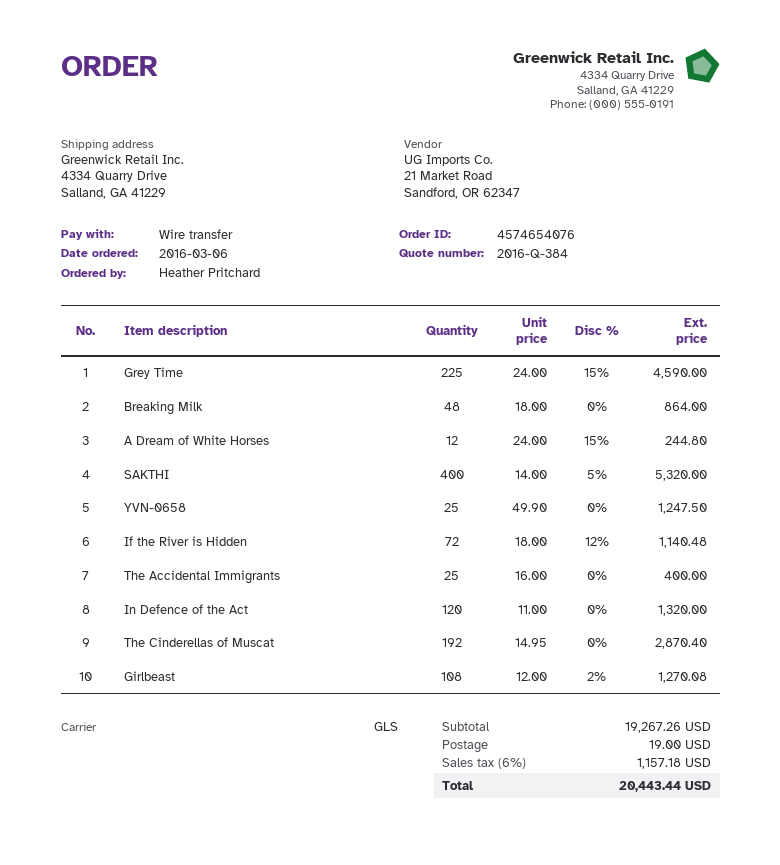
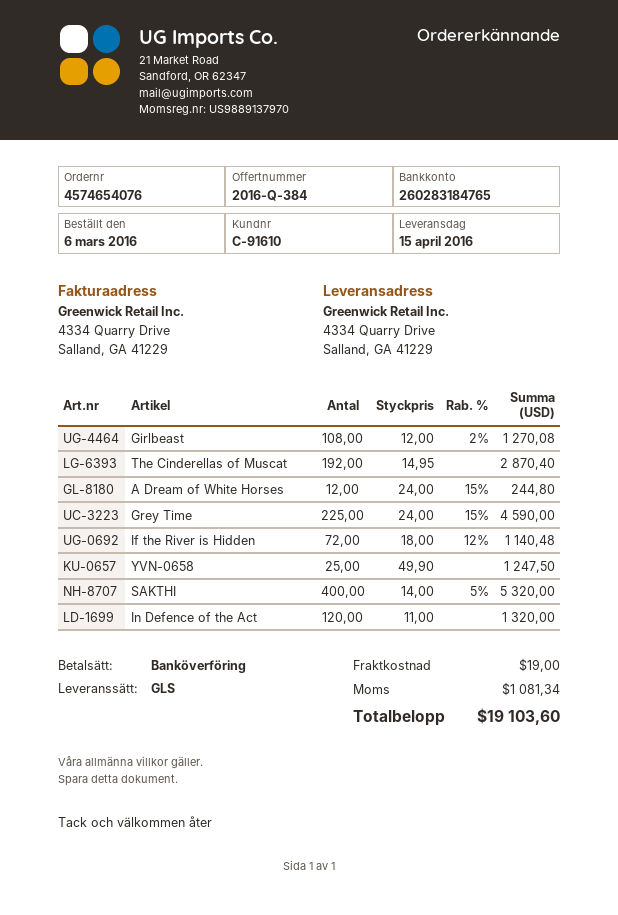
Breaking Milk: 48 x 18.00 = 864.00 -> none
The Accidental Immigrants: 25 x 16.00 = 400.00 -> none
tax: 1157.18 -> 1081.34
total: 20443.44 -> 19103.60

